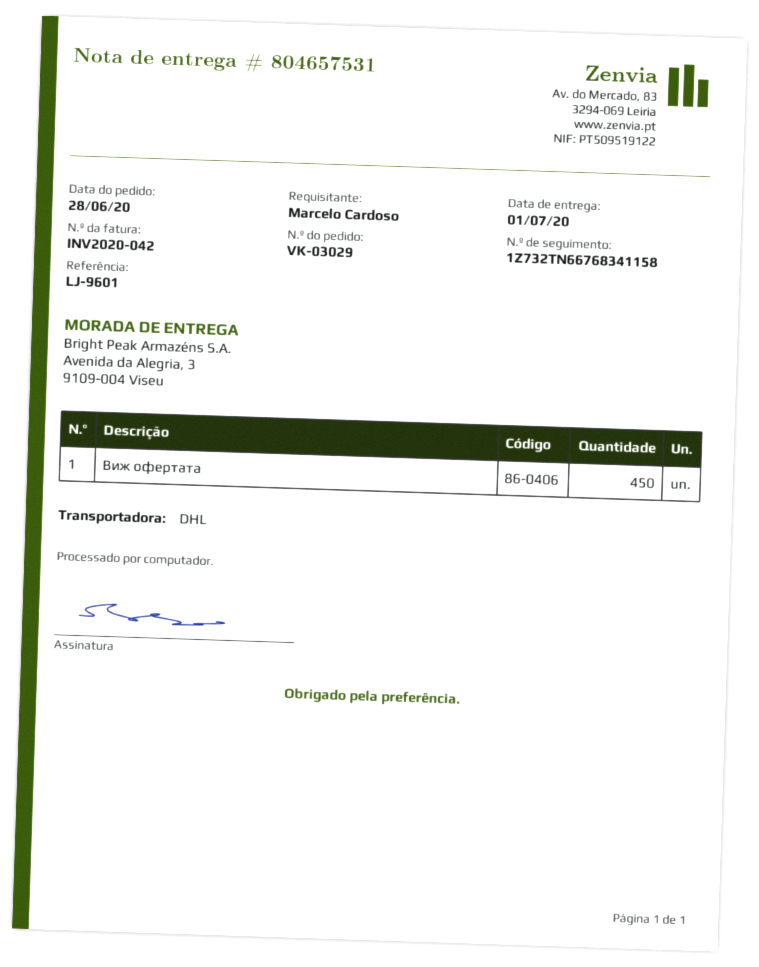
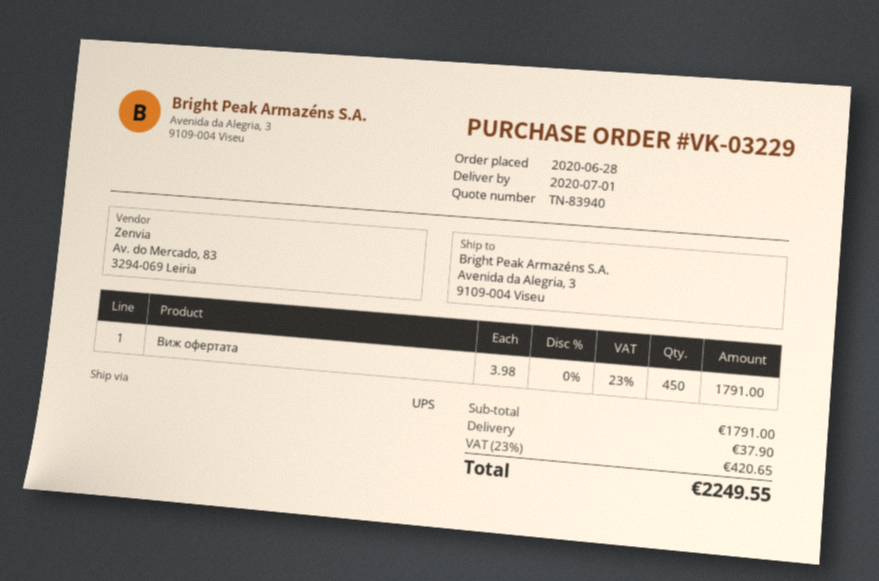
order number: VK-03029 -> VK-03229
shipping method: DHL -> UPS

